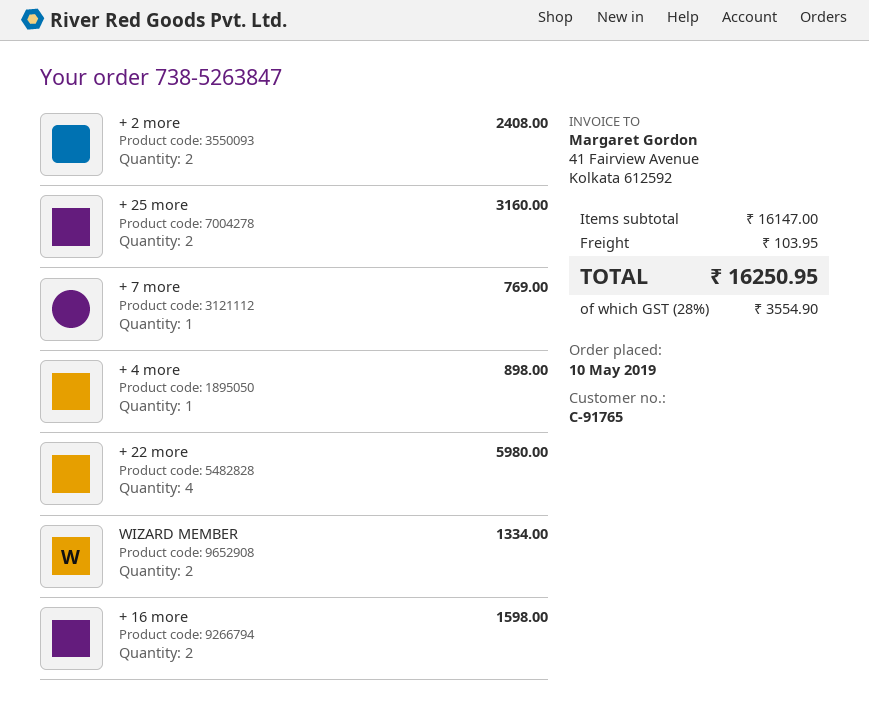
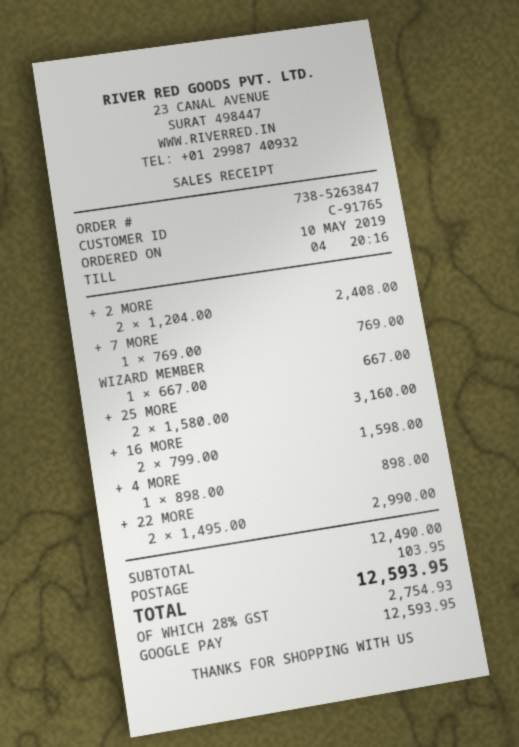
+ 22 more: 4 for 5980.00 -> 2 for 2990.00
WIZARD MEMBER: 2 for 1334.00 -> 1 for 667.00
subtotal: 16147.00 -> 12490.00
tax: 28% = 3554.90 -> 28% = 2754.93
total: 16250.95 -> 12593.95

